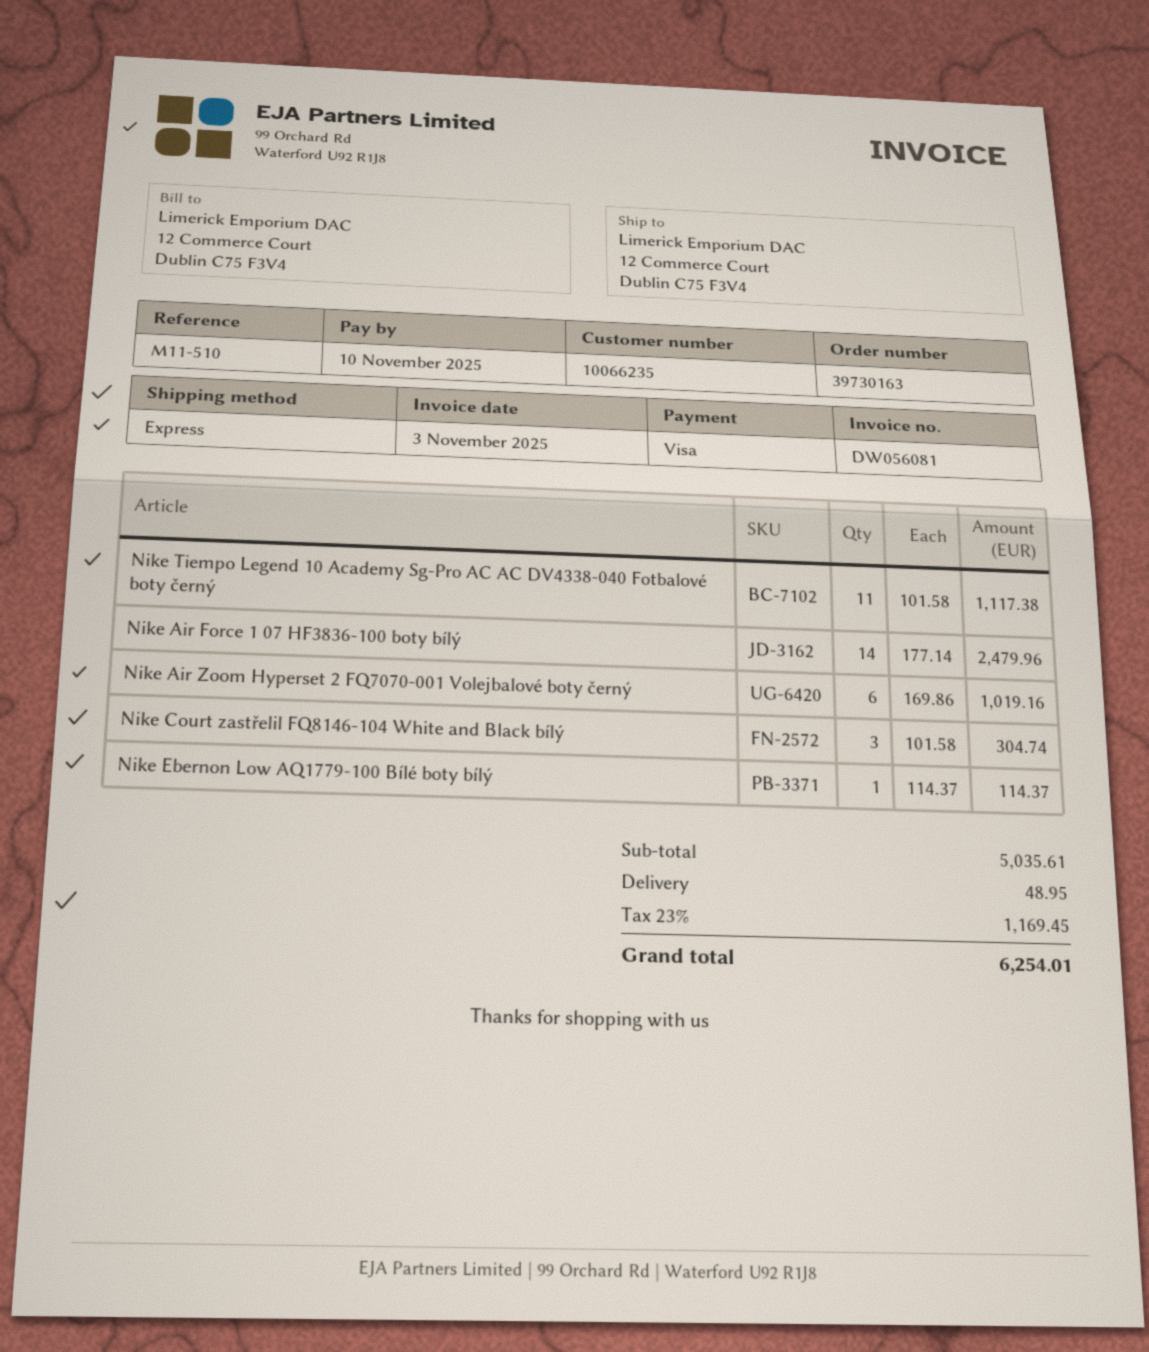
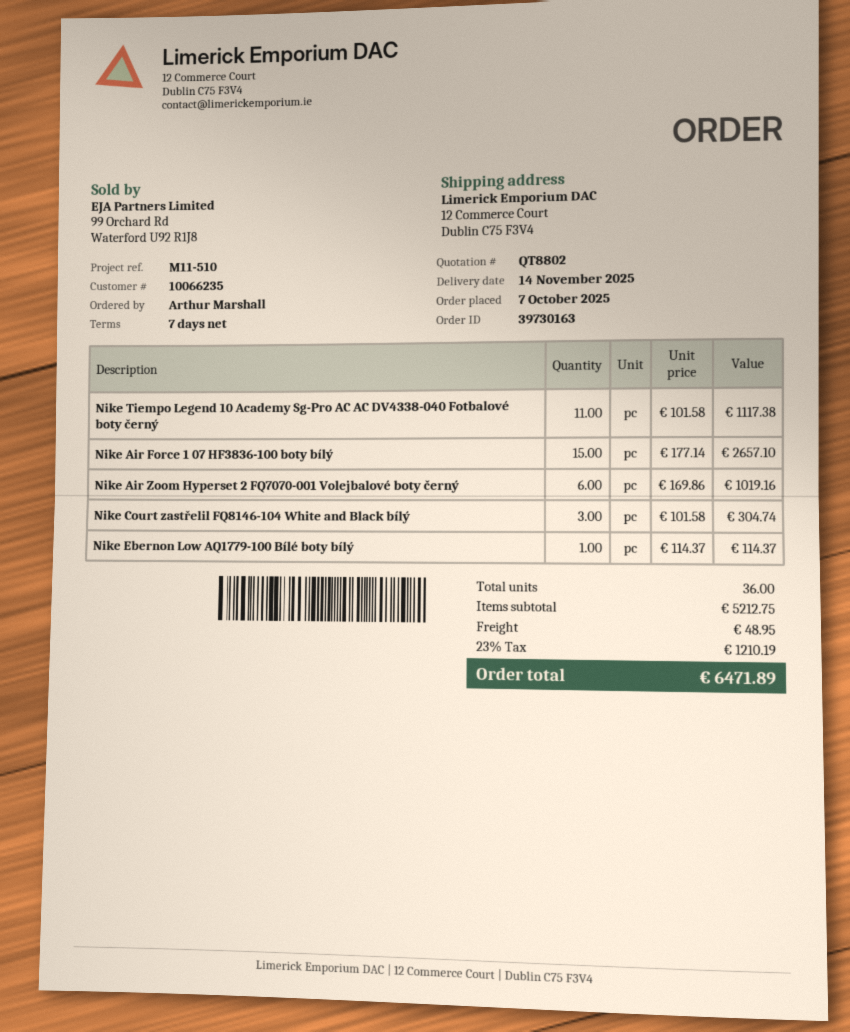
Nike Air Force 1 07 HF3836-100 boty bílý: 14 x 177.14 = 2479.96 -> 15 x 177.14 = 2657.10
subtotal: 5035.61 -> 5212.75
tax: 23% = 1169.45 -> 23% = 1210.19
total: 6254.01 -> 6471.89

